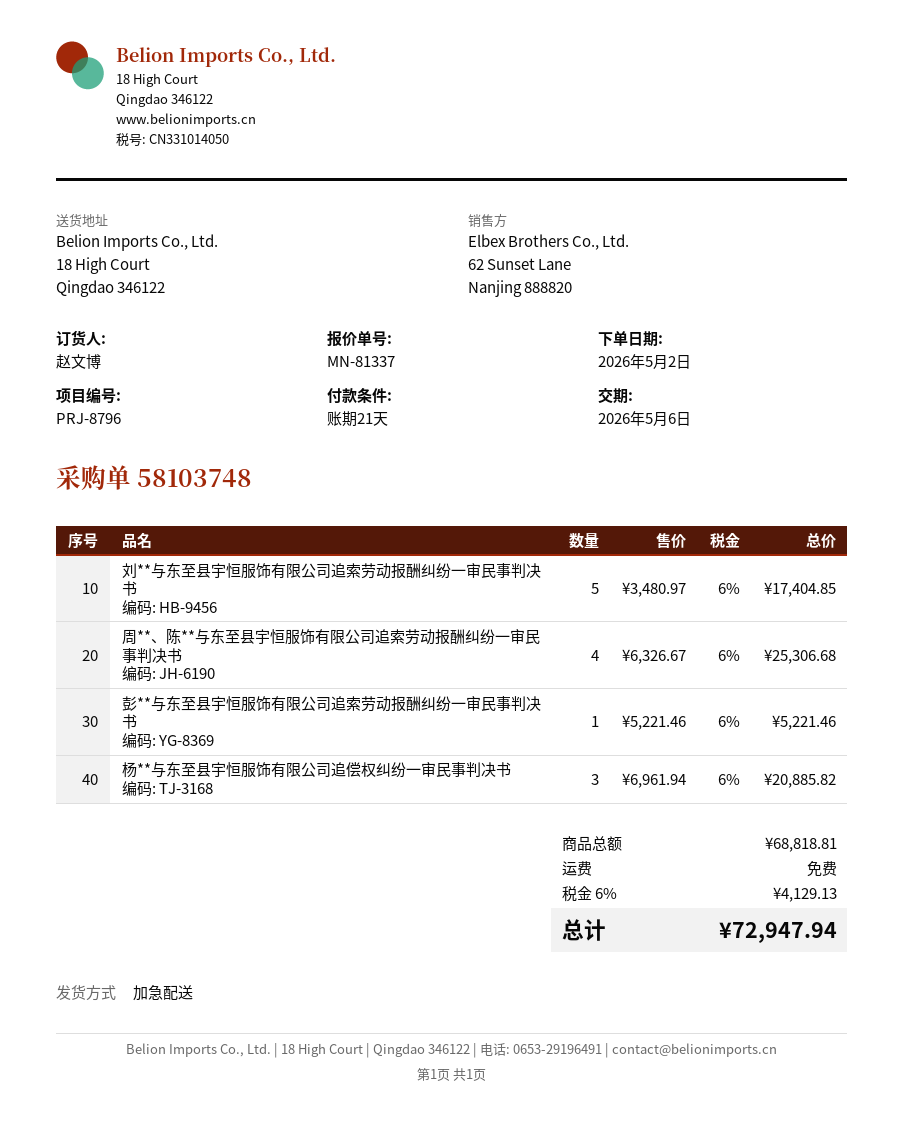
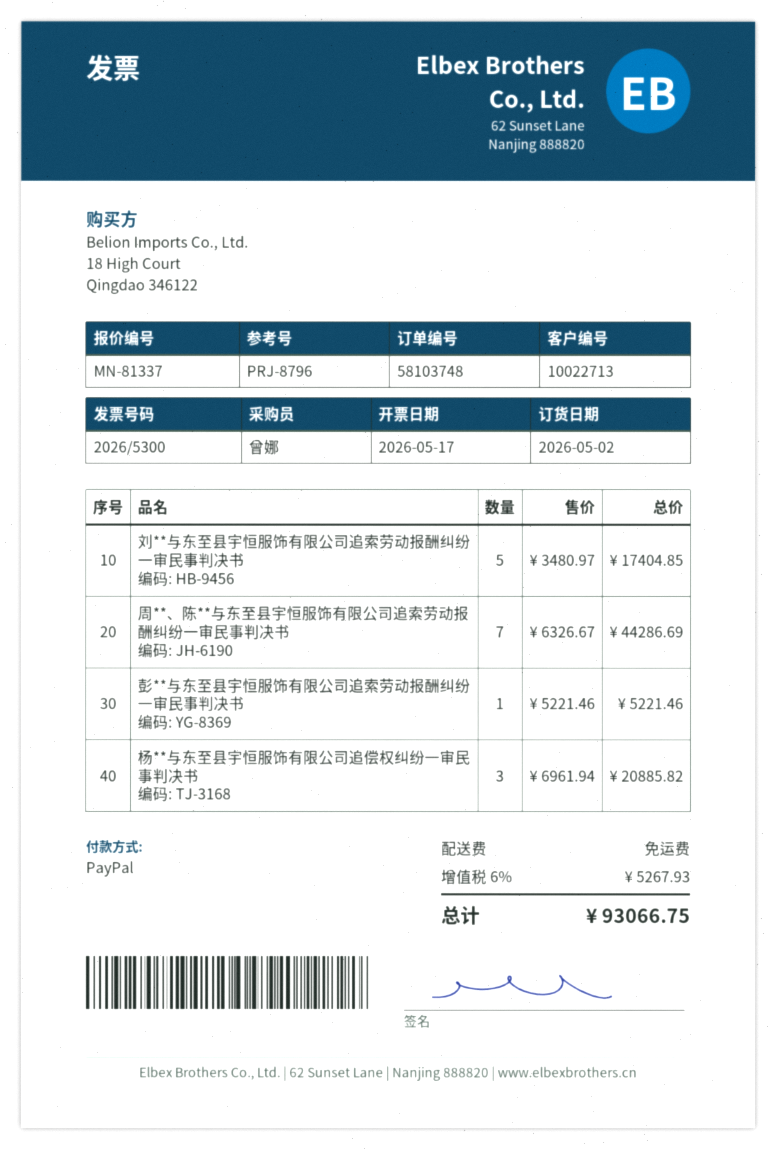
ordered by: 赵文博 -> 曾娜
周**、陈**与东至县宇恒服饰有限公司追索劳动报酬纠纷一审民事判决书: 4 x 6326.67 = 25306.68 -> 7 x 6326.67 = 44286.69
tax: 6% = 4129.13 -> 6% = 5267.93
total: 72947.94 -> 93066.75

